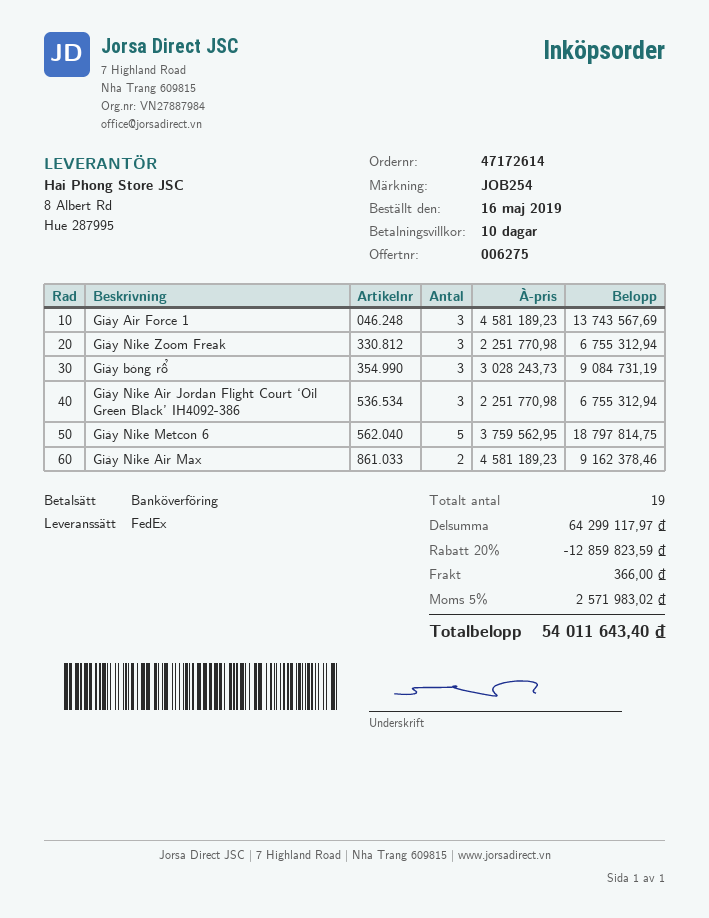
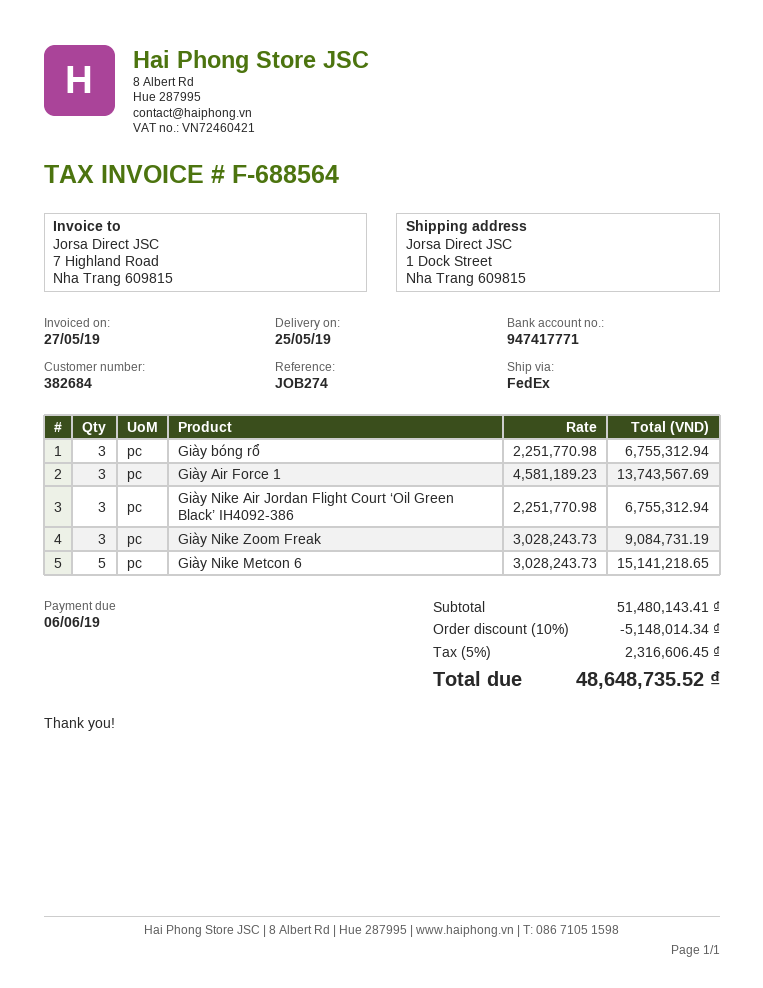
reference: JOB254 -> JOB274
Giày Nike Zoom Freak: 3 x 2251770.98 = 6755312.94 -> 3 x 3028243.73 = 9084731.19
Giày bóng rổ: 3 x 3028243.73 = 9084731.19 -> 3 x 2251770.98 = 6755312.94
Giày Nike Metcon 6: 5 x 3759562.95 = 18797814.75 -> 5 x 3028243.73 = 15141218.65
Giày Nike Air Max: 2 x 4581189.23 = 9162378.46 -> none
subtotal: 64299117.97 -> 51480143.41
discount: 20% = 12859823.59 -> 10% = 5148014.34
shipping: 366.00 -> none
tax: 5% = 2571983.02 -> 5% = 2316606.45
total: 54011643.40 -> 48648735.52

